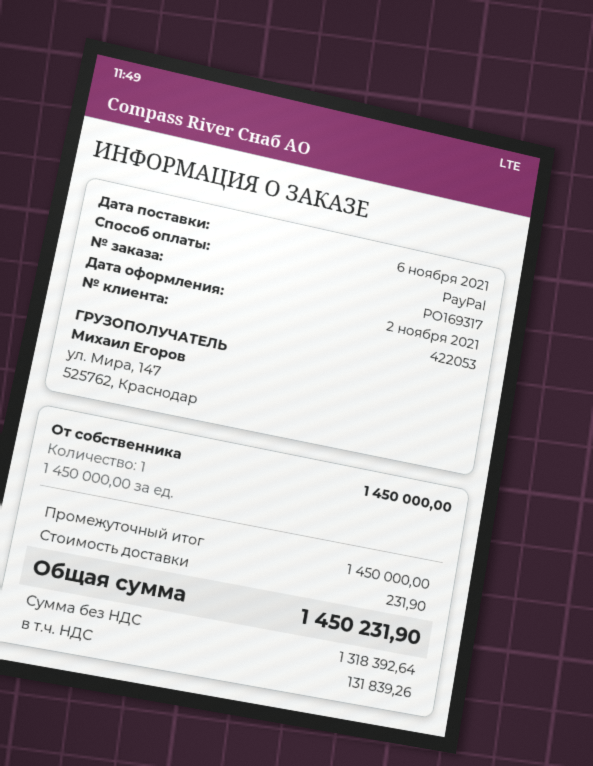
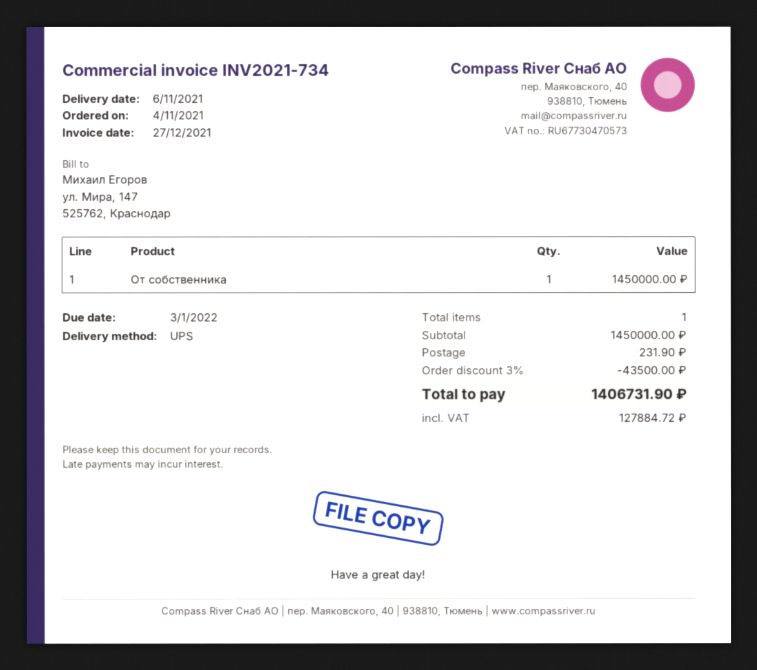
order date: 2021-11-02 -> 2021-11-04
discount: none -> 3% = 43500.00
tax: 131839.26 -> 127884.72
total: 1450231.90 -> 1406731.90

